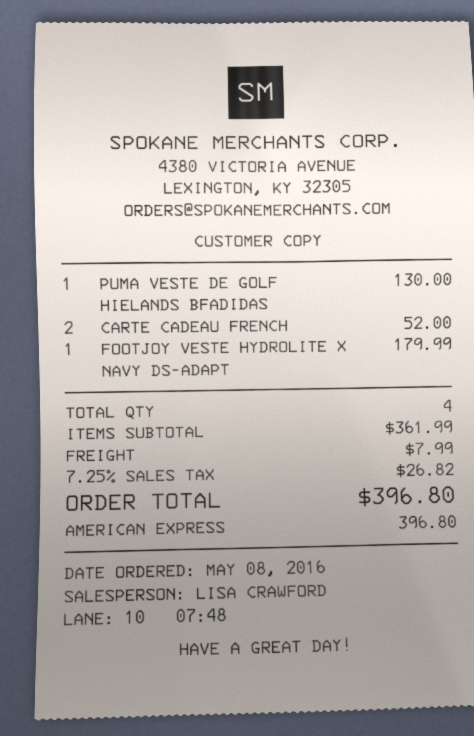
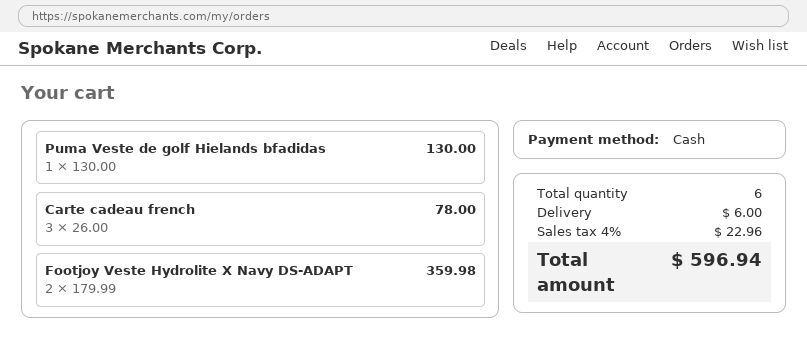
payment method: American Express -> cash
CARTE CADEAU FRENCH: 2 for 52.00 -> 3 for 78.00
FOOTJOY VESTE HYDROLITE X NAVY DS-ADAPT: 1 for 179.99 -> 2 for 359.98
total quantity: 4 -> 6
shipping: 7.99 -> 6.00
tax: 7.25% = 26.82 -> 4% = 22.96
total: 396.80 -> 596.94

